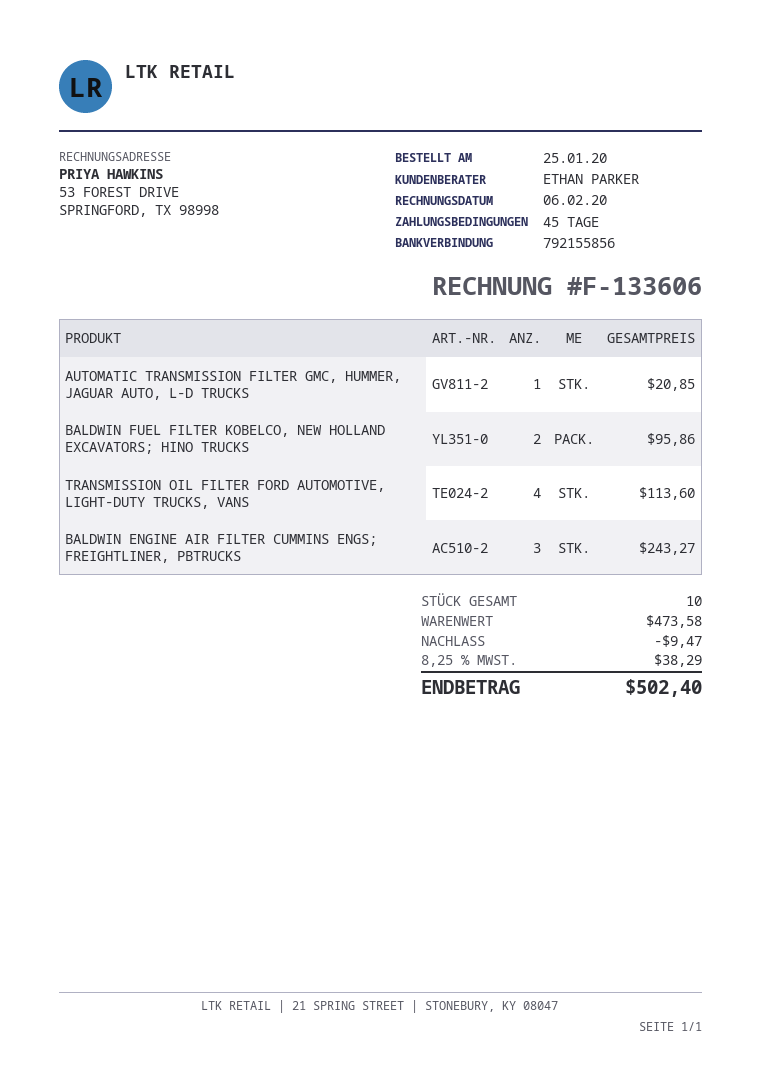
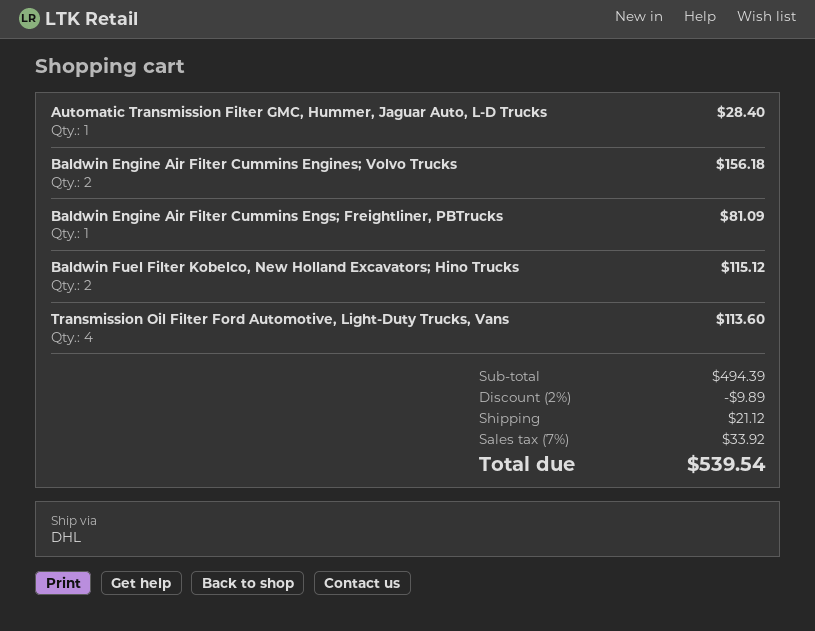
AUTOMATIC TRANSMISSION FILTER GMC, HUMMER, JAGUAR AUTO, L-D TRUCKS: 1 for 20.85 -> 1 for 28.40
BALDWIN FUEL FILTER KOBELCO, NEW HOLLAND EXCAVATORS; HINO TRUCKS: 2 for 95.86 -> 2 for 115.12
BALDWIN ENGINE AIR FILTER CUMMINS ENGS; FREIGHTLINER, PBTRUCKS: 3 for 243.27 -> 1 for 81.09
Baldwin Engine Air Filter Cummins Engines; Volvo Trucks: none -> 2 for 156.18
subtotal: 473.58 -> 494.39
discount: 9.47 -> 9.89
shipping: none -> 21.12
tax: 8.25% = 38.29 -> 7% = 33.92
total: 502.40 -> 539.54

